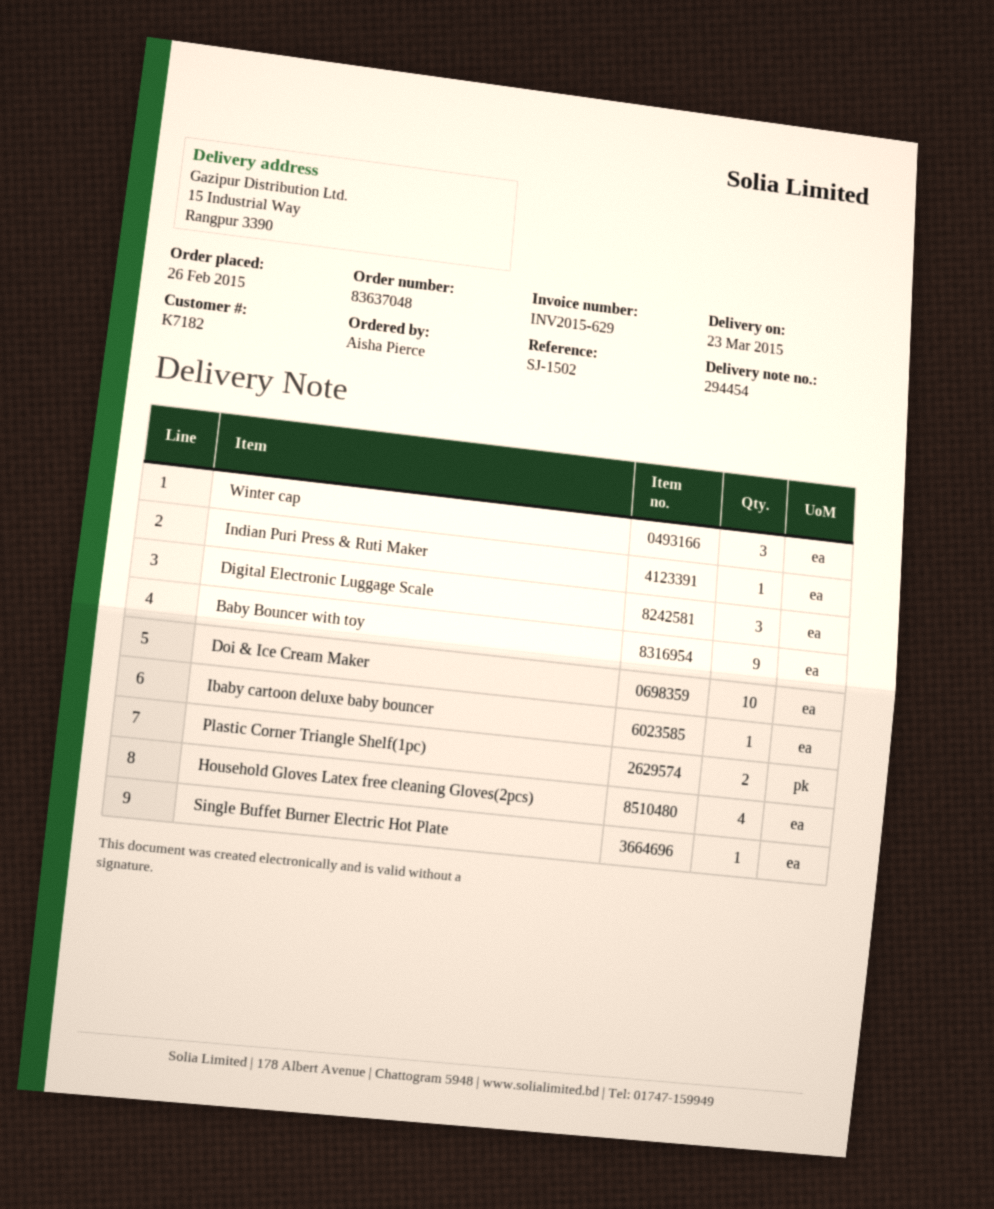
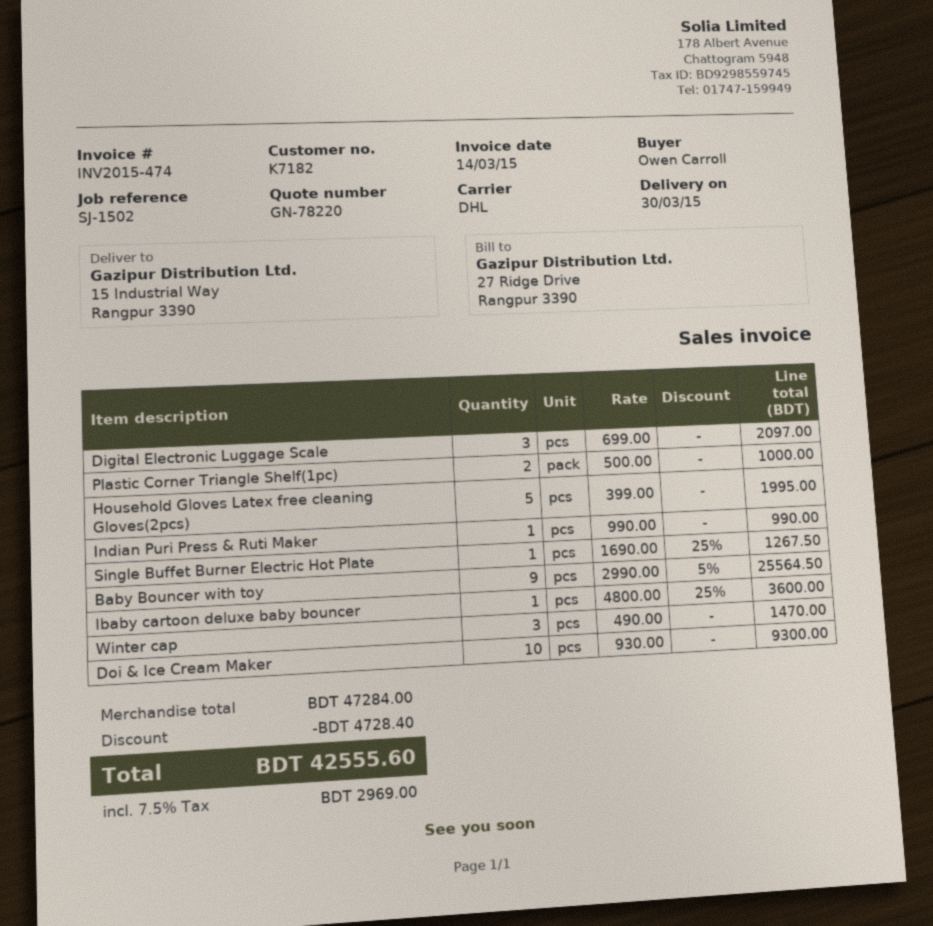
delivery date: 2015-03-23 -> 2015-03-30
invoice number: INV2015-629 -> INV2015-474
ordered by: Aisha Pierce -> Owen Carroll
Household Gloves Latex free cleaning Gloves(2pcs): 4 -> 5

